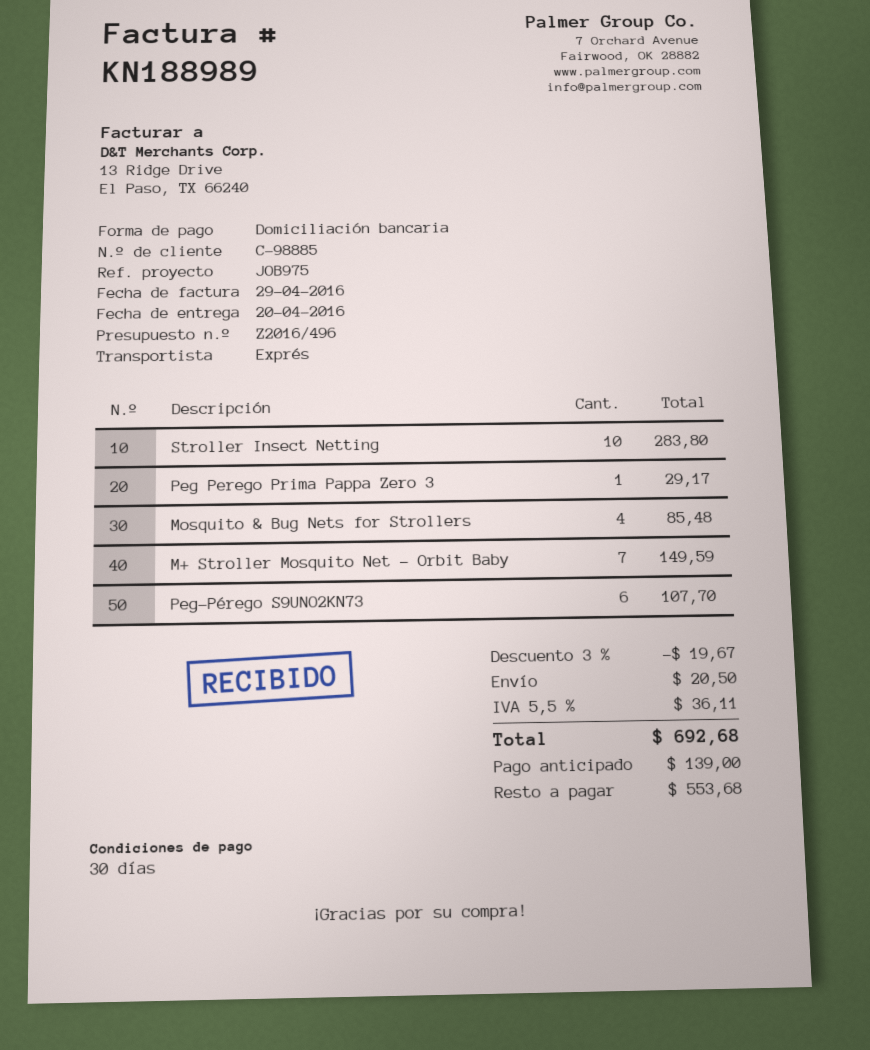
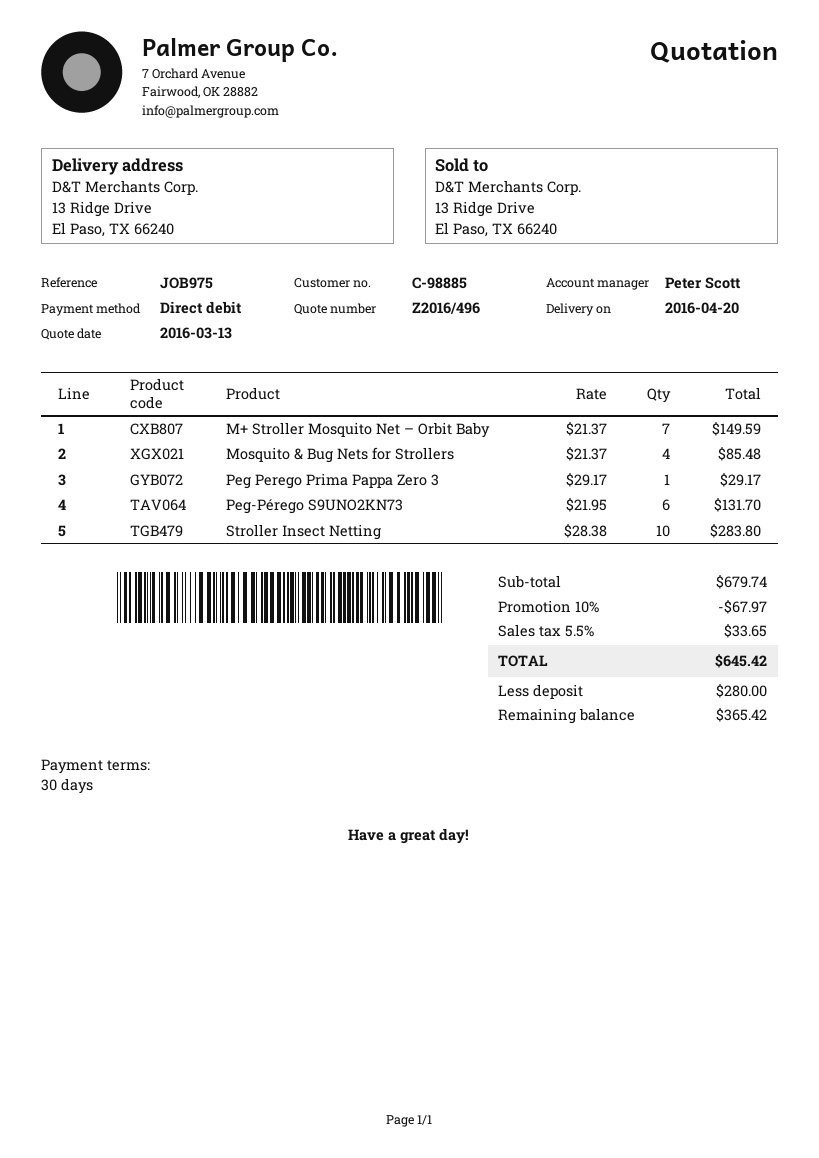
Peg-Pérego S9UNO2KN73: 6 for 107.70 -> 6 for 131.70
discount: 3% = 19.67 -> 10% = 67.97
shipping: 20.50 -> none
tax: 5.5% = 36.11 -> 5.5% = 33.65
total: 692.68 -> 645.42
deposit: 139.00 -> 280.00
balance: 553.68 -> 365.42

